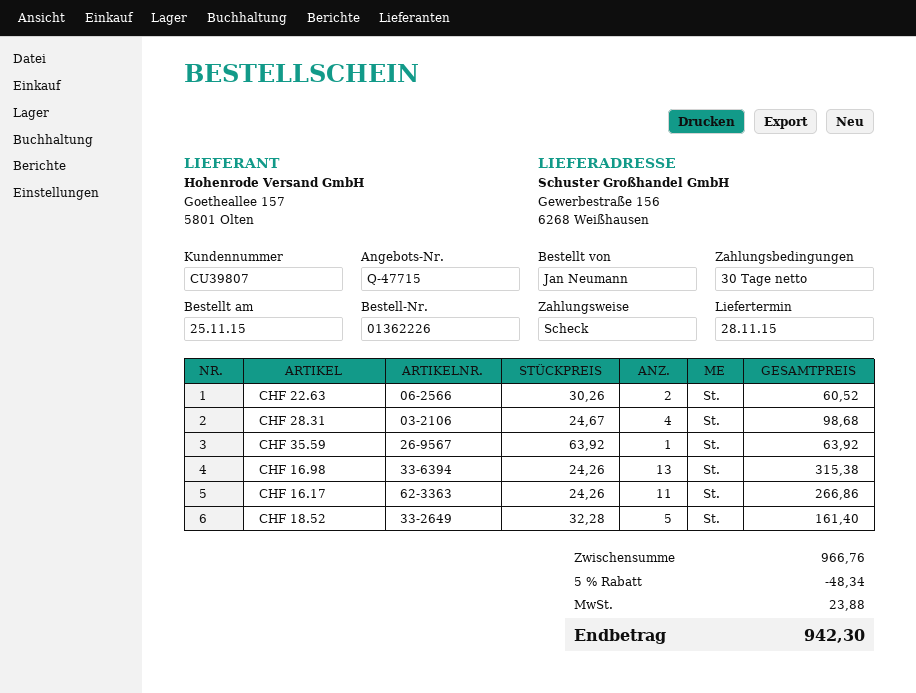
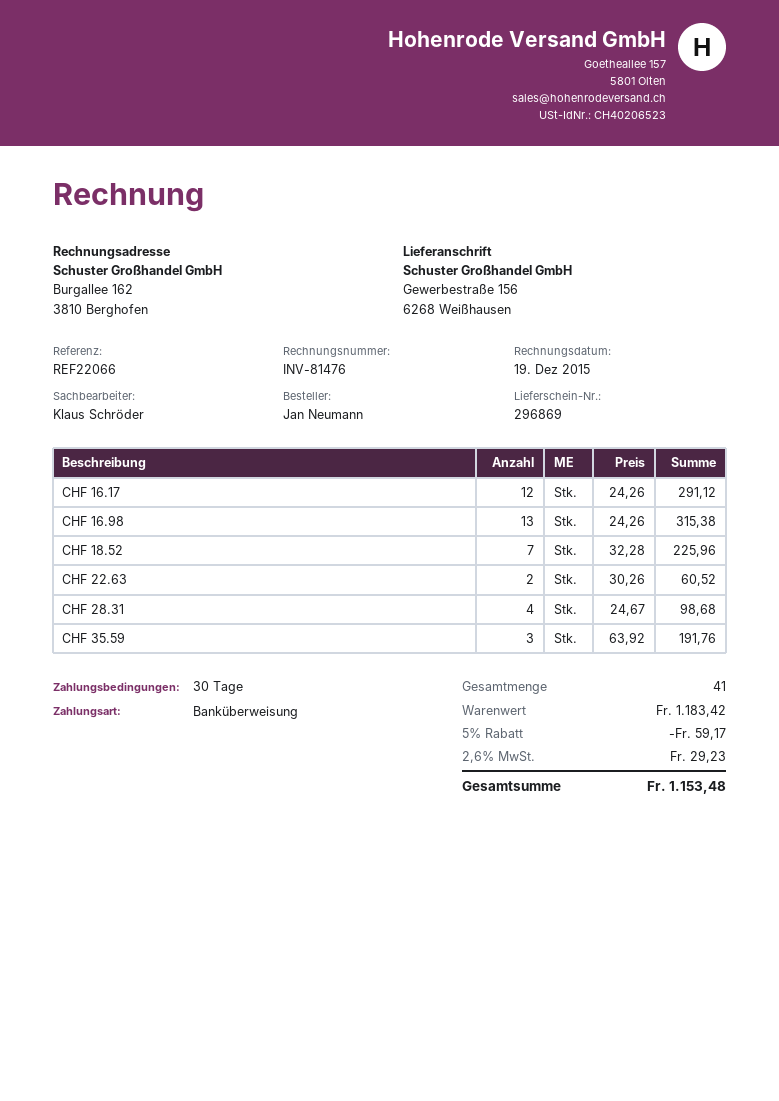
payment method: cheque -> bank transfer
CHF 35.59: 1 x 63.92 = 63.92 -> 3 x 63.92 = 191.76
CHF 16.17: 11 x 24.26 = 266.86 -> 12 x 24.26 = 291.12
CHF 18.52: 5 x 32.28 = 161.40 -> 7 x 32.28 = 225.96
subtotal: 966.76 -> 1183.42
discount: 5% = 48.34 -> 5% = 59.17
tax: 23.88 -> 29.23
total: 942.30 -> 1153.48

